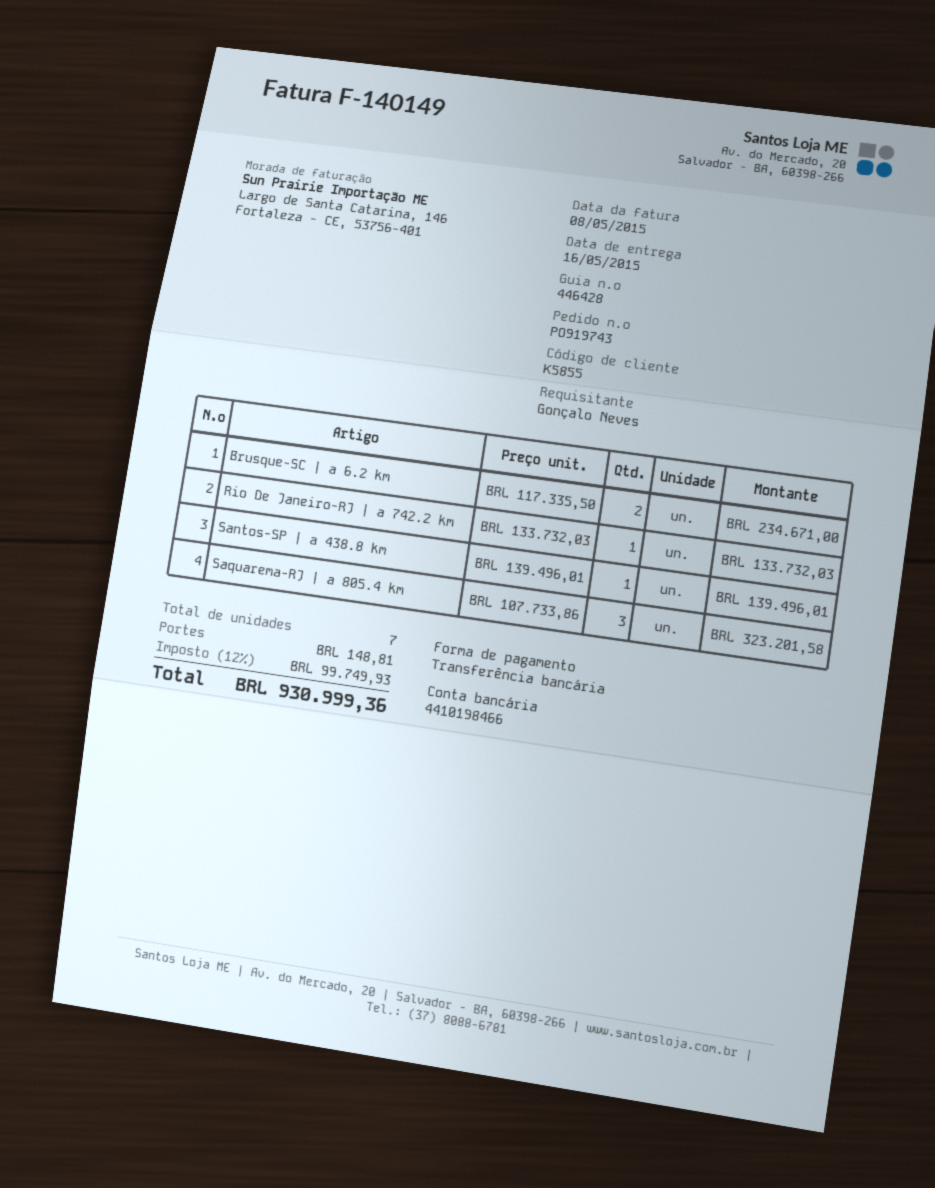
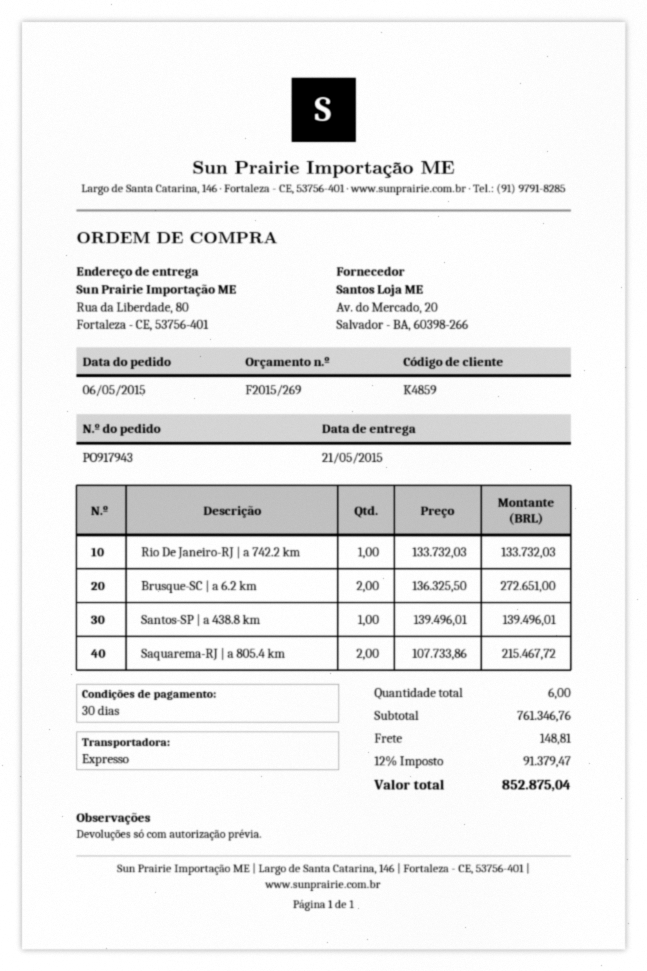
order number: PO919743 -> PO917943
delivery date: 2015-05-16 -> 2015-05-21
customer number: K5855 -> K4859
Brusque-SC | a 6.2 km: 2 x 117335.50 = 234671.00 -> 2 x 136325.50 = 272651.00
Saquarema-RJ | a 805.4 km: 3 x 107733.86 = 323201.58 -> 2 x 107733.86 = 215467.72
total quantity: 7 -> 6
tax: 12% = 99749.93 -> 12% = 91379.47
total: 930999.36 -> 852875.04

